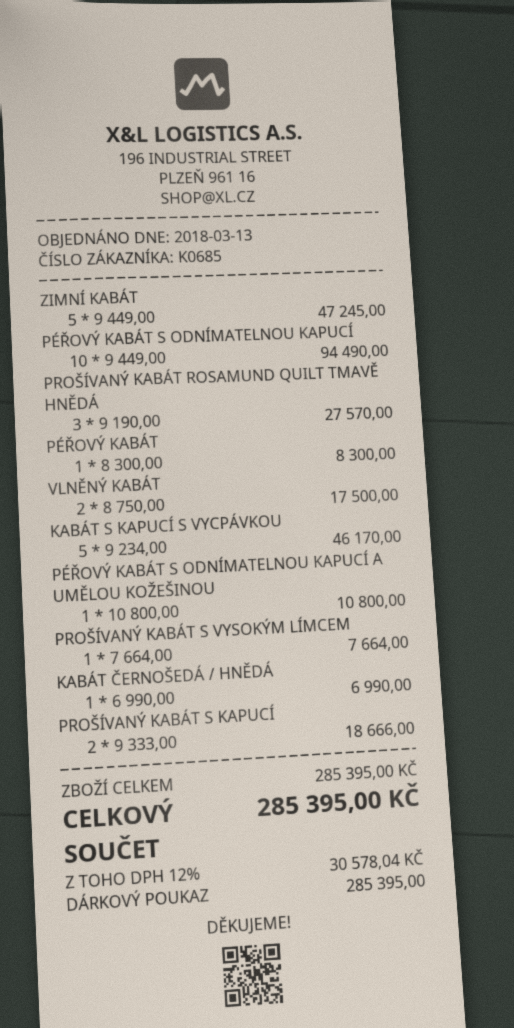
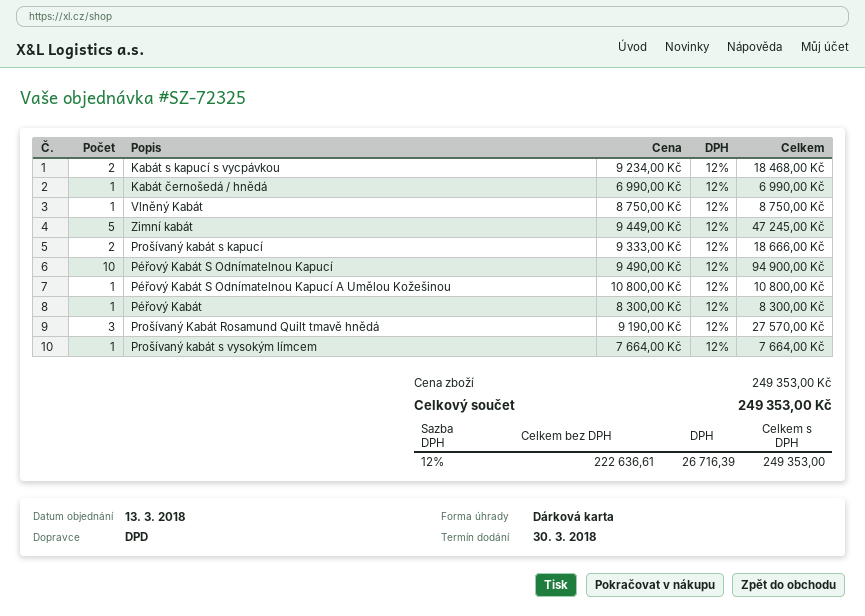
PÉŘOVÝ KABÁT S ODNÍMATELNOU KAPUCÍ: 10 x 9449.00 = 94490.00 -> 10 x 9490.00 = 94900.00
VLNĚNÝ KABÁT: 2 x 8750.00 = 17500.00 -> 1 x 8750.00 = 8750.00
KABÁT S KAPUCÍ S VYCPÁVKOU: 5 x 9234.00 = 46170.00 -> 2 x 9234.00 = 18468.00
subtotal: 285395.00 -> 249353.00
tax: 12% = 30578.04 -> 12% = 26716.39
total: 285395.00 -> 249353.00

